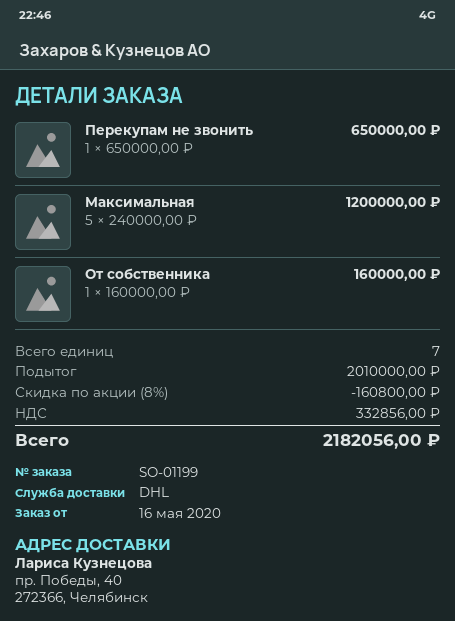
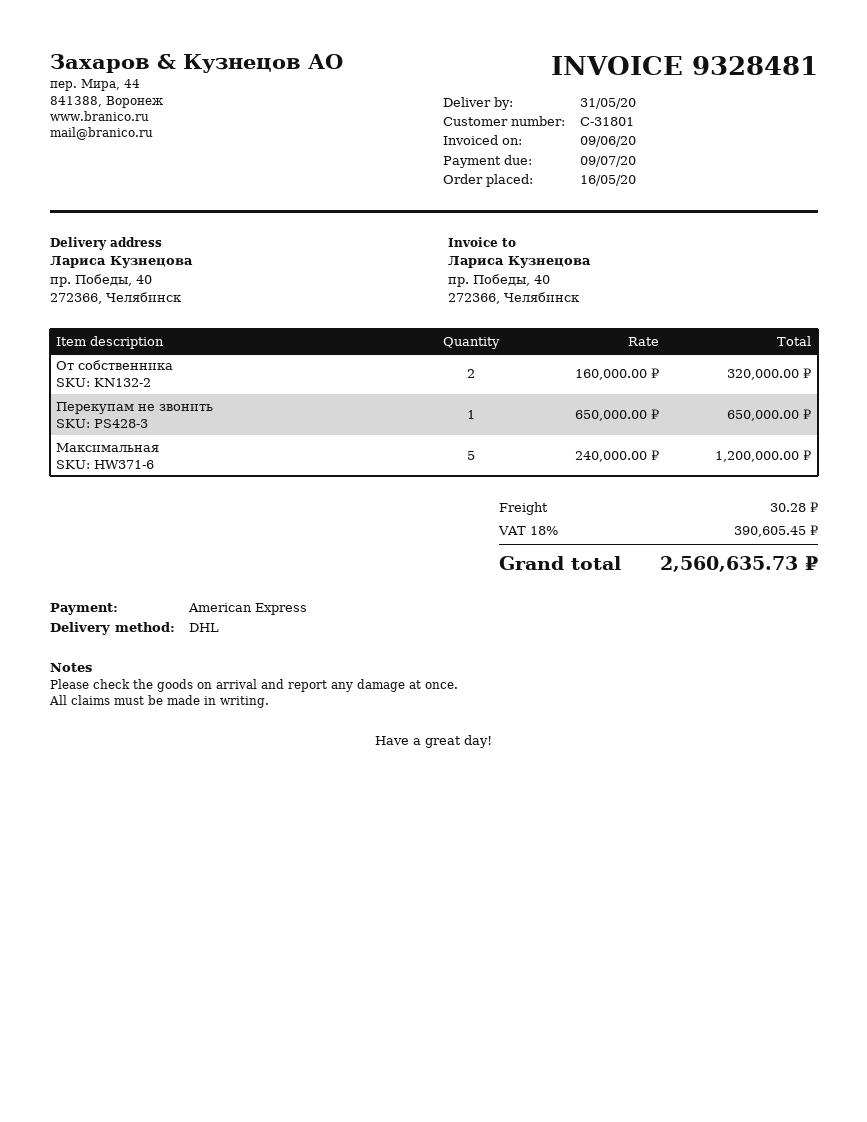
От собственника: 1 x 160000.00 = 160000.00 -> 2 x 160000.00 = 320000.00
discount: 8% = 160800.00 -> none
shipping: none -> 30.28
tax: 332856.00 -> 390605.45
total: 2182056.00 -> 2560635.73

